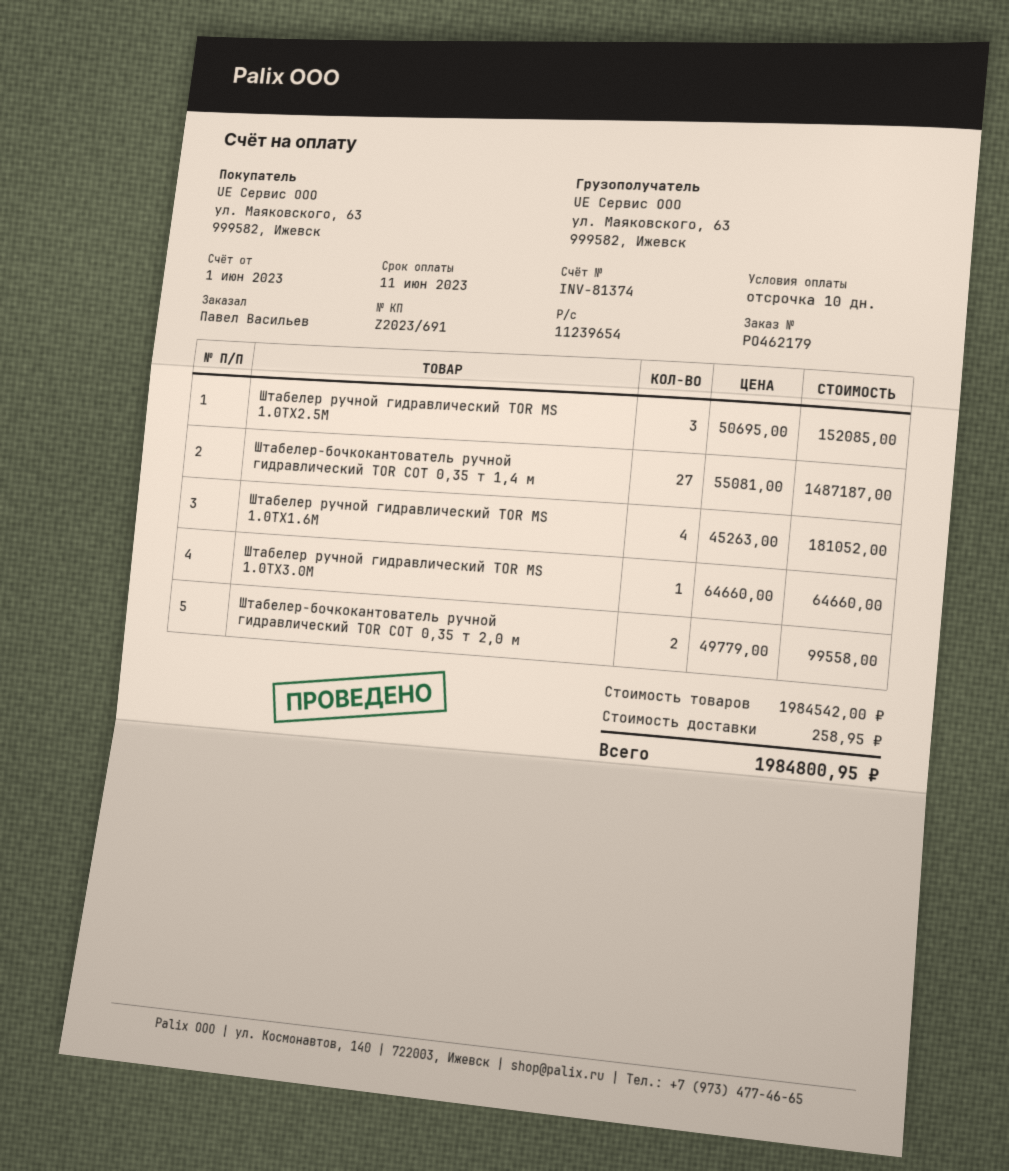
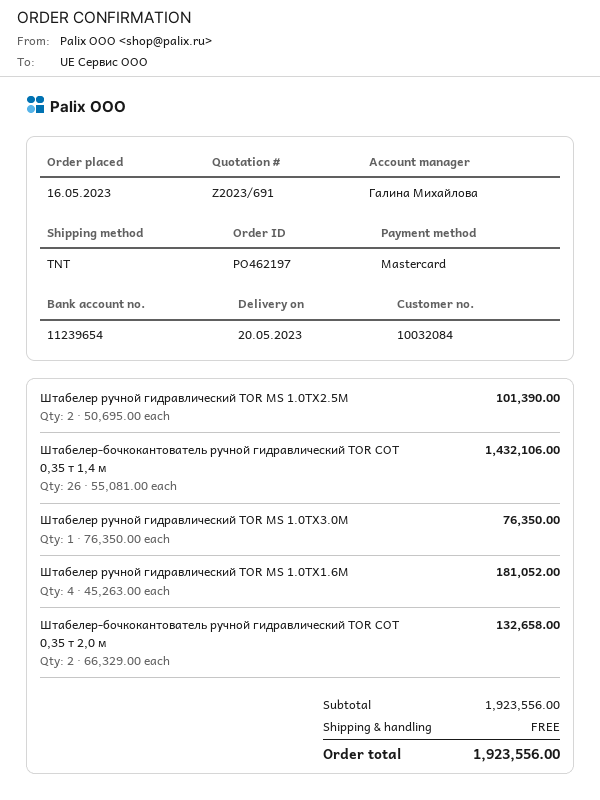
order number: PO462179 -> PO462197
Штабелер ручной гидравлический TOR MS 1.0TX2.5M: 3 x 50695.00 = 152085.00 -> 2 x 50695.00 = 101390.00
Штабелер-бочкокантователь ручной гидравлический TOR COT 0,35 т 1,4 м: 27 x 55081.00 = 1487187.00 -> 26 x 55081.00 = 1432106.00
Штабелер ручной гидравлический TOR MS 1.0TX3.0M: 1 x 64660.00 = 64660.00 -> 1 x 76350.00 = 76350.00
Штабелер-бочкокантователь ручной гидравлический TOR COT 0,35 т 2,0 м: 2 x 49779.00 = 99558.00 -> 2 x 66329.00 = 132658.00
subtotal: 1984542.00 -> 1923556.00
shipping: 258.95 -> 0.00
total: 1984800.95 -> 1923556.00

